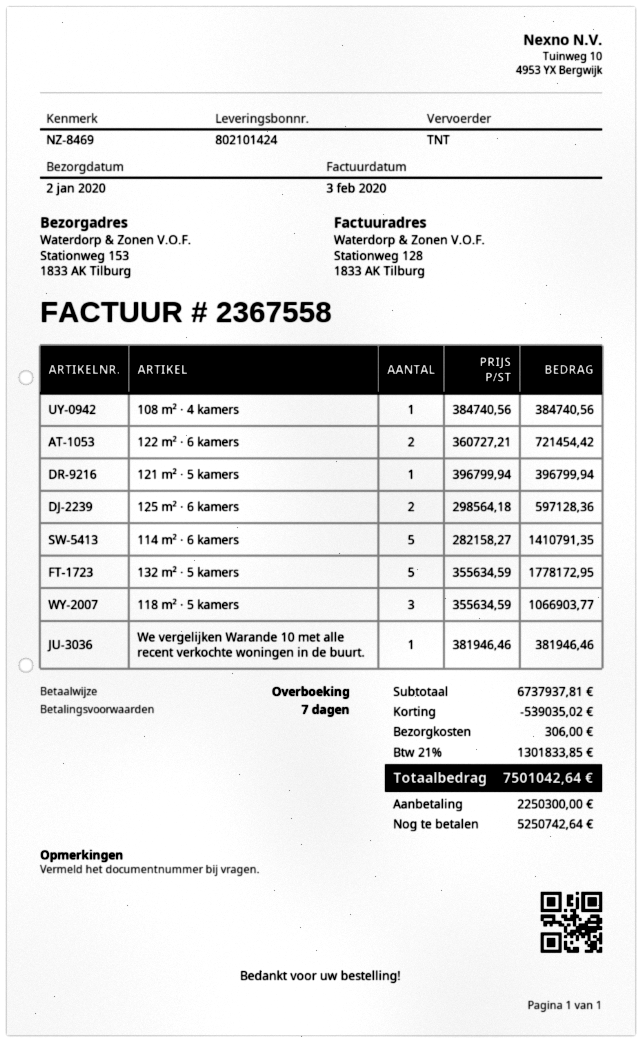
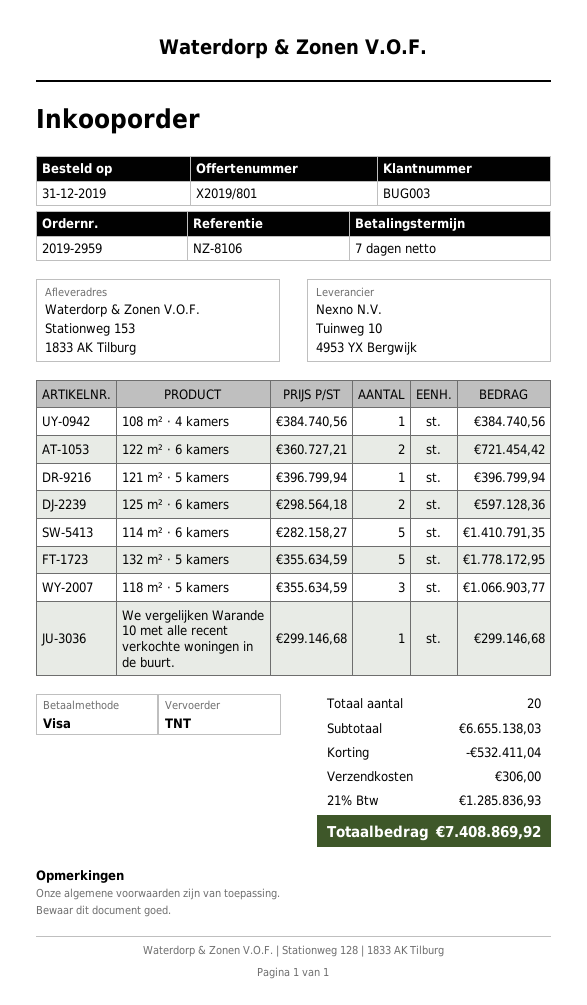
reference: NZ-8469 -> NZ-8106
payment method: bank transfer -> Visa
We vergelijken Warande 10 met alle recent verkochte woningen in de buurt.: 1 x 381946.46 = 381946.46 -> 1 x 299146.68 = 299146.68
subtotal: 6737937.81 -> 6655138.03
discount: 539035.02 -> 532411.04
tax: 21% = 1301833.85 -> 21% = 1285836.93
total: 7501042.64 -> 7408869.92

